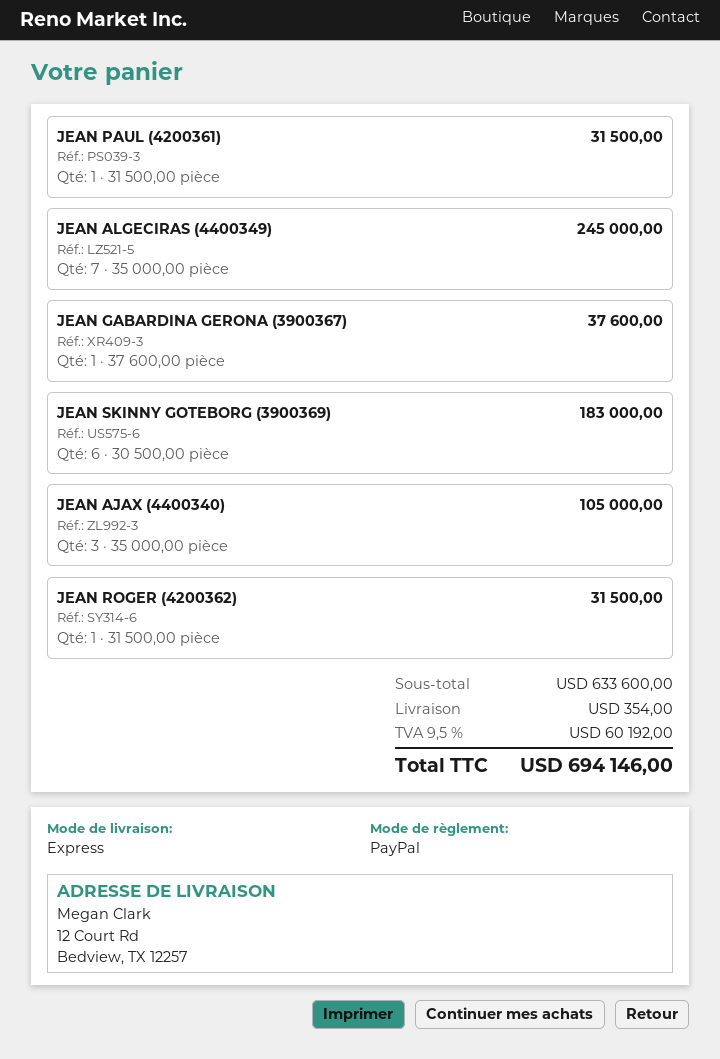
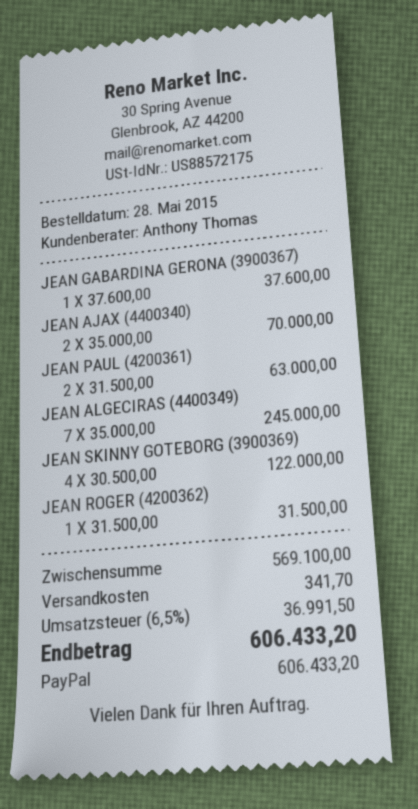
JEAN PAUL (4200361): 1 x 31500.00 = 31500.00 -> 2 x 31500.00 = 63000.00
JEAN SKINNY GOTEBORG (3900369): 6 x 30500.00 = 183000.00 -> 4 x 30500.00 = 122000.00
JEAN AJAX (4400340): 3 x 35000.00 = 105000.00 -> 2 x 35000.00 = 70000.00
subtotal: 633600.00 -> 569100.00
shipping: 354.00 -> 341.70
tax: 9.5% = 60192.00 -> 6.5% = 36991.50
total: 694146.00 -> 606433.20

